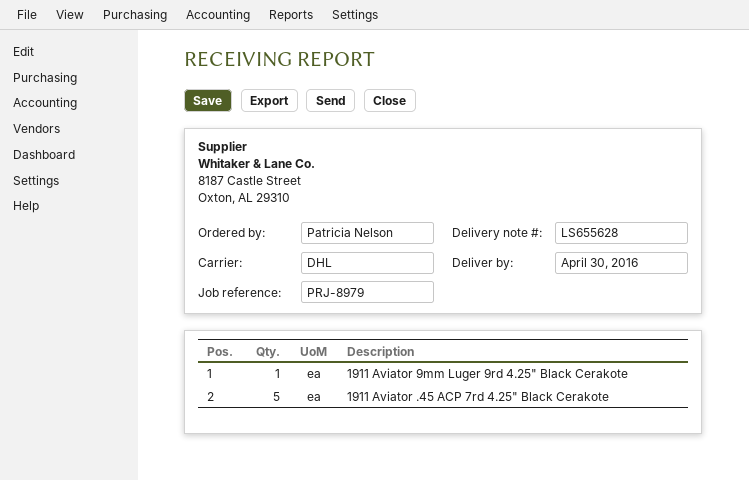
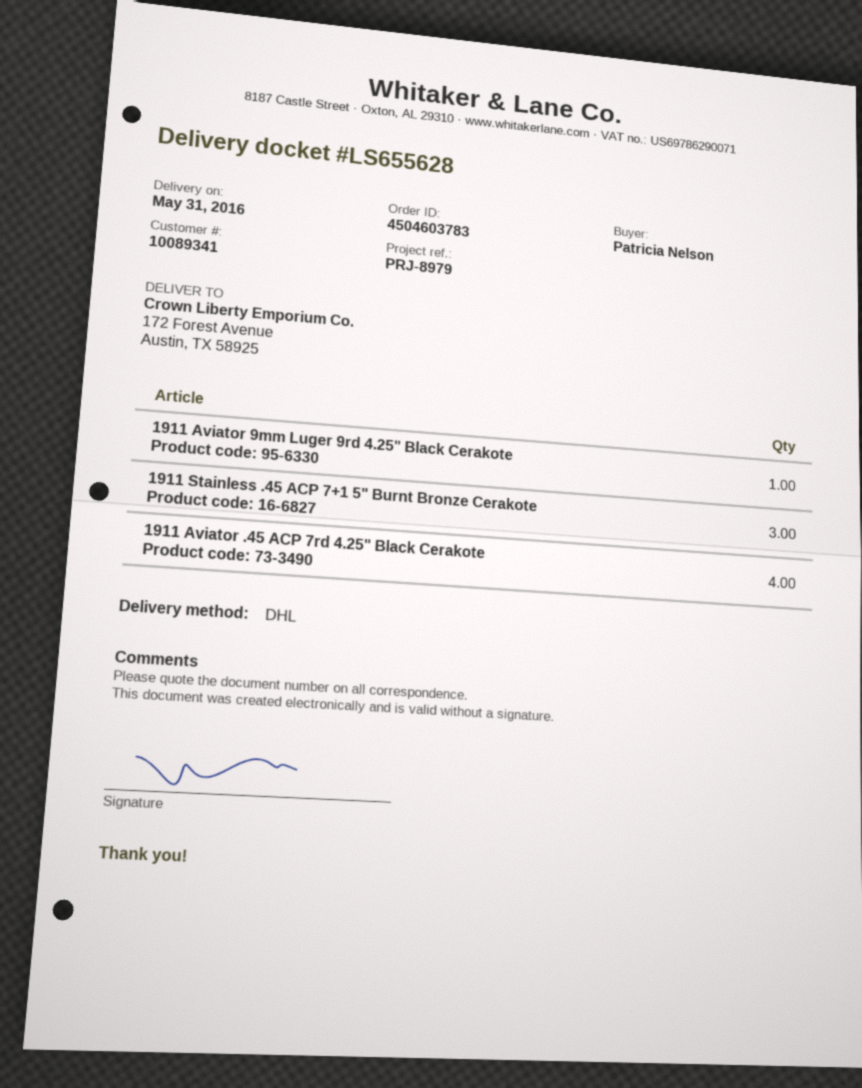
delivery date: 2016-04-30 -> 2016-05-31
1911 Aviator .45 ACP 7rd 4.25" Black Cerakote: 5 -> 4
1911 Stainless .45 ACP 7+1 5" Burnt Bronze Cerakote: none -> 3

